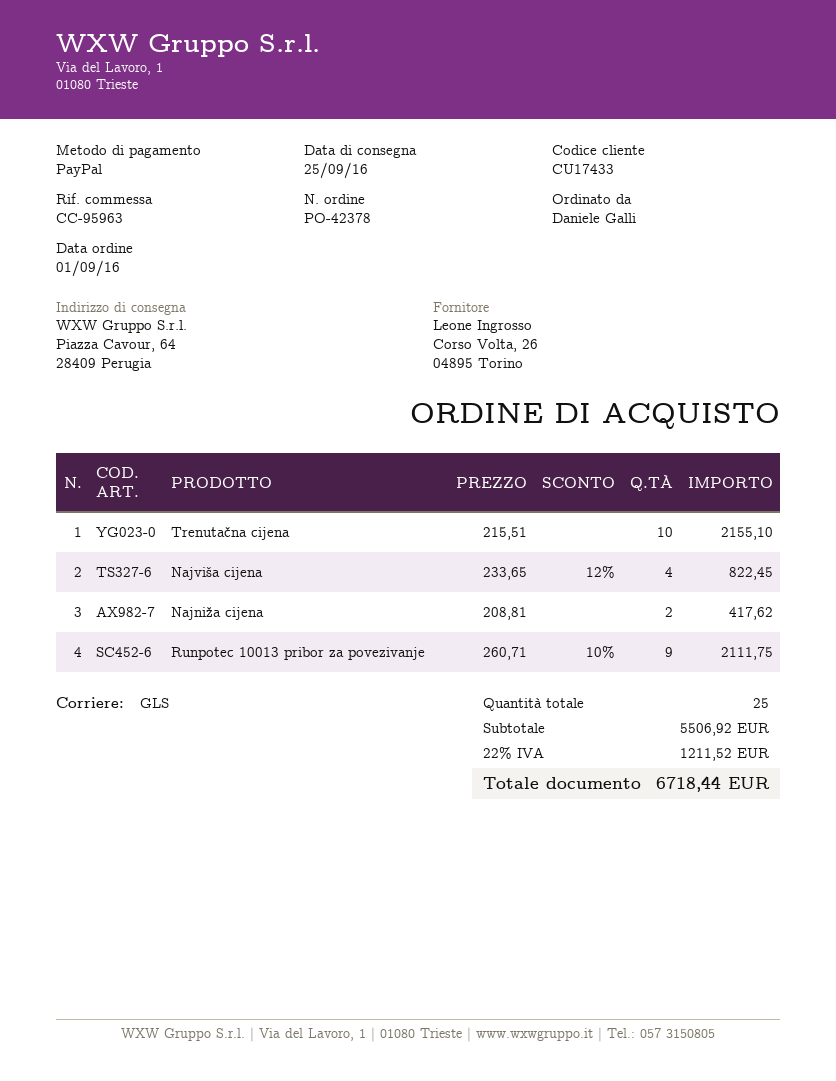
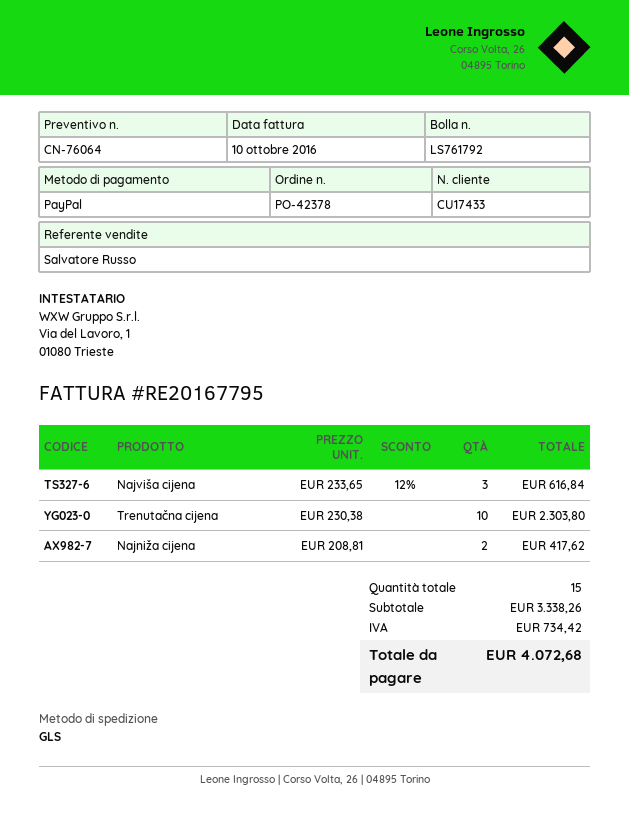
Trenutačna cijena: 10 x 215.51 = 2155.10 -> 10 x 230.38 = 2303.80
Najviša cijena: 4 x 233.65 - 12% = 822.45 -> 3 x 233.65 - 12% = 616.84
Runpotec 10013 pribor za povezivanje: 9 x 260.71 - 10% = 2111.75 -> none
total quantity: 25 -> 15
subtotal: 5506.92 -> 3338.26
tax: 1211.52 -> 734.42
total: 6718.44 -> 4072.68

